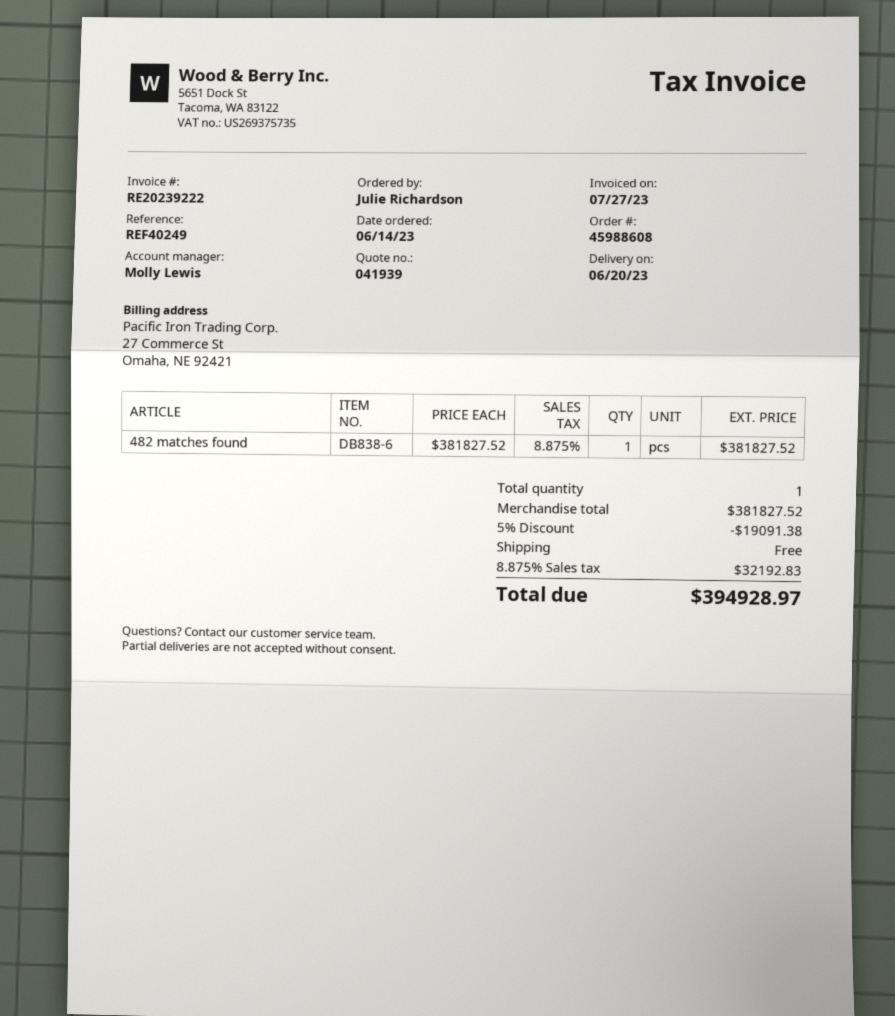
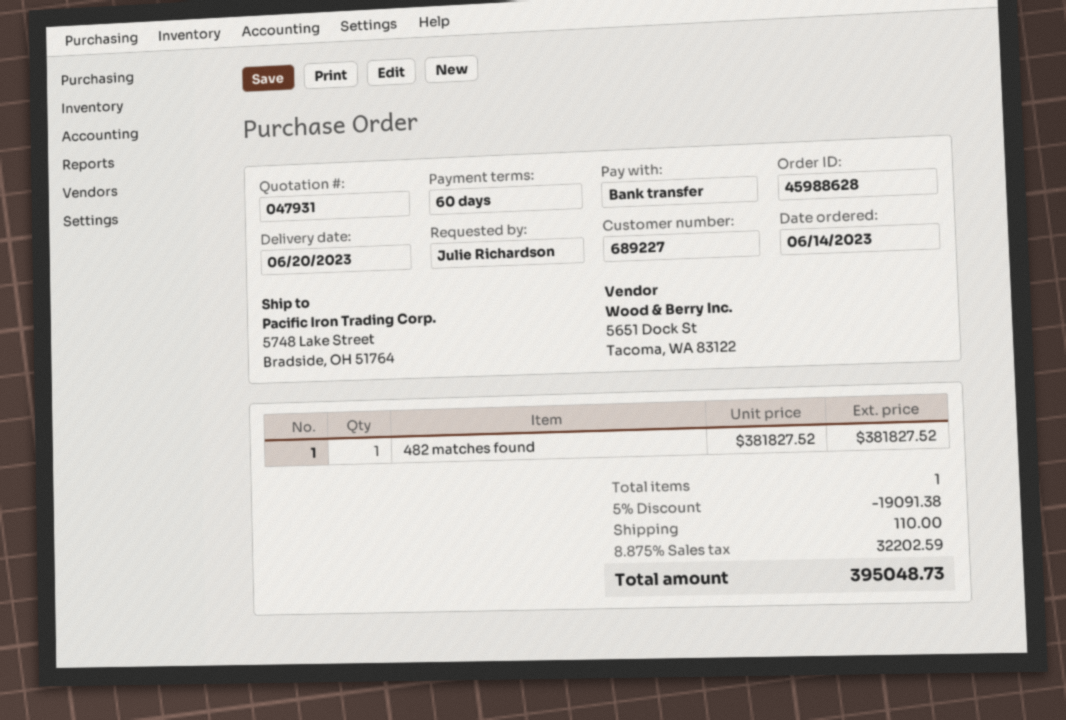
quote number: 041939 -> 047931
order number: 45988608 -> 45988628
shipping: 0.00 -> 110.00
tax: 8.875% = 32192.83 -> 8.875% = 32202.59
total: 394928.97 -> 395048.73

